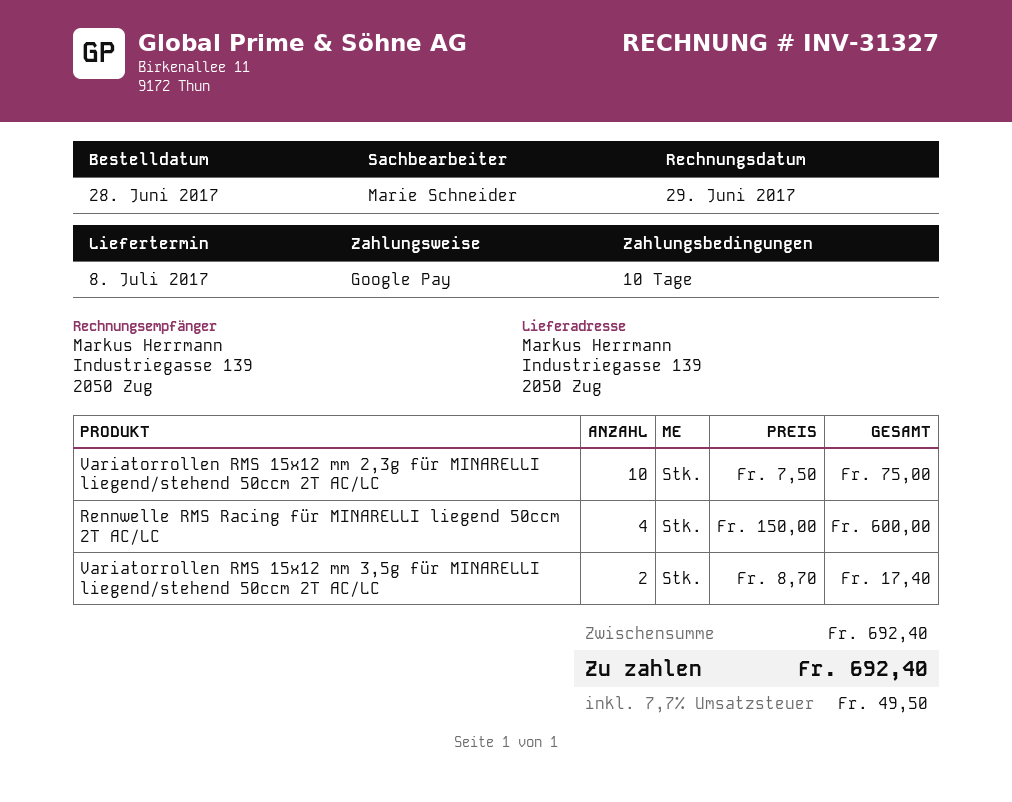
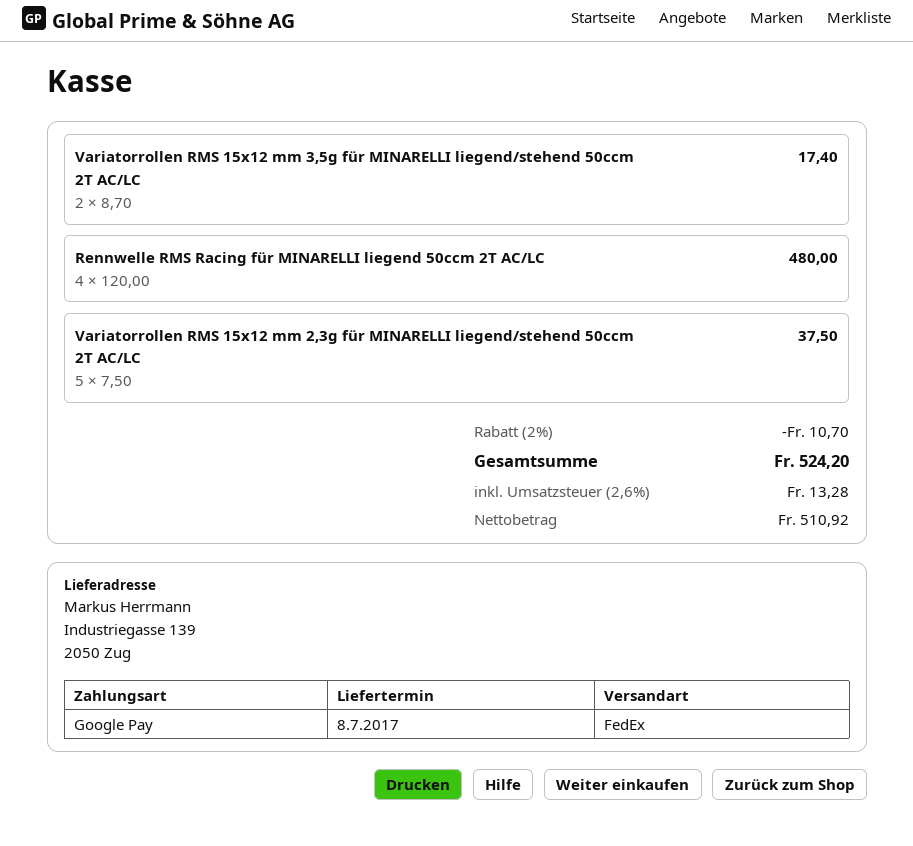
Variatorrollen RMS 15x12 mm 2,3g für MINARELLI liegend/stehend 50ccm 2T AC/LC: 10 x 7.50 = 75.00 -> 5 x 7.50 = 37.50
Rennwelle RMS Racing für MINARELLI liegend 50ccm 2T AC/LC: 4 x 150.00 = 600.00 -> 4 x 120.00 = 480.00
discount: none -> 2% = 10.70
tax: 7.7% = 49.50 -> 2.6% = 13.28
total: 692.40 -> 524.20

